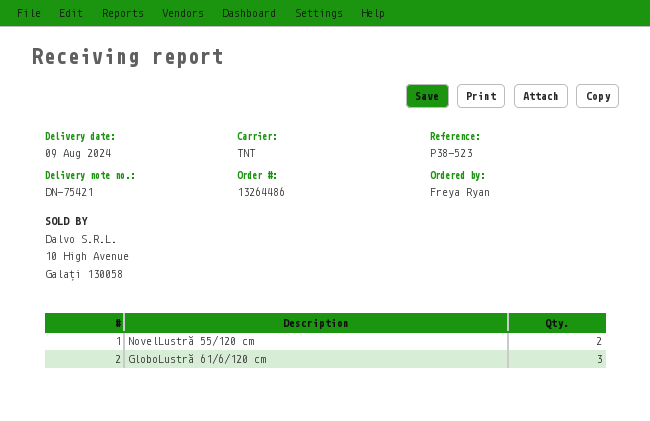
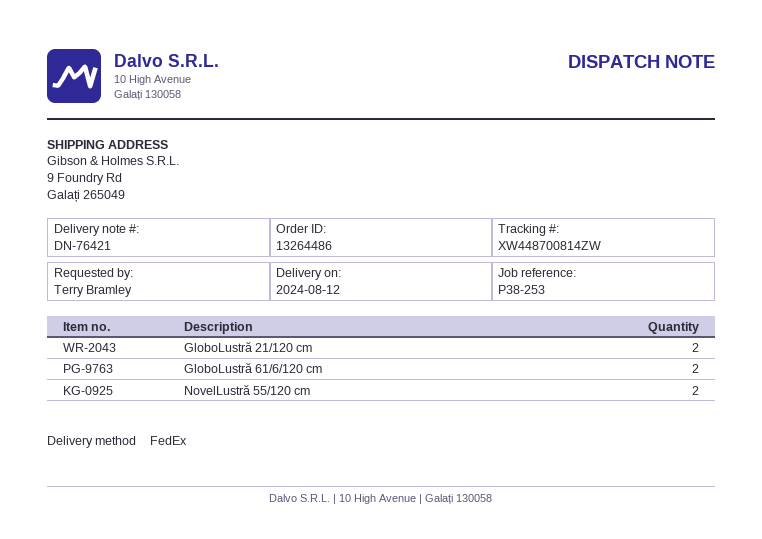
delivery note number: DN-75421 -> DN-76421
delivery date: 2024-08-09 -> 2024-08-12
reference: P38-523 -> P38-253
ordered by: Freya Ryan -> Terry Bramley
shipping method: TNT -> FedEx
GloboLustră 61/6/120 cm: 3 -> 2
GloboLustră 21/120 cm: none -> 2

